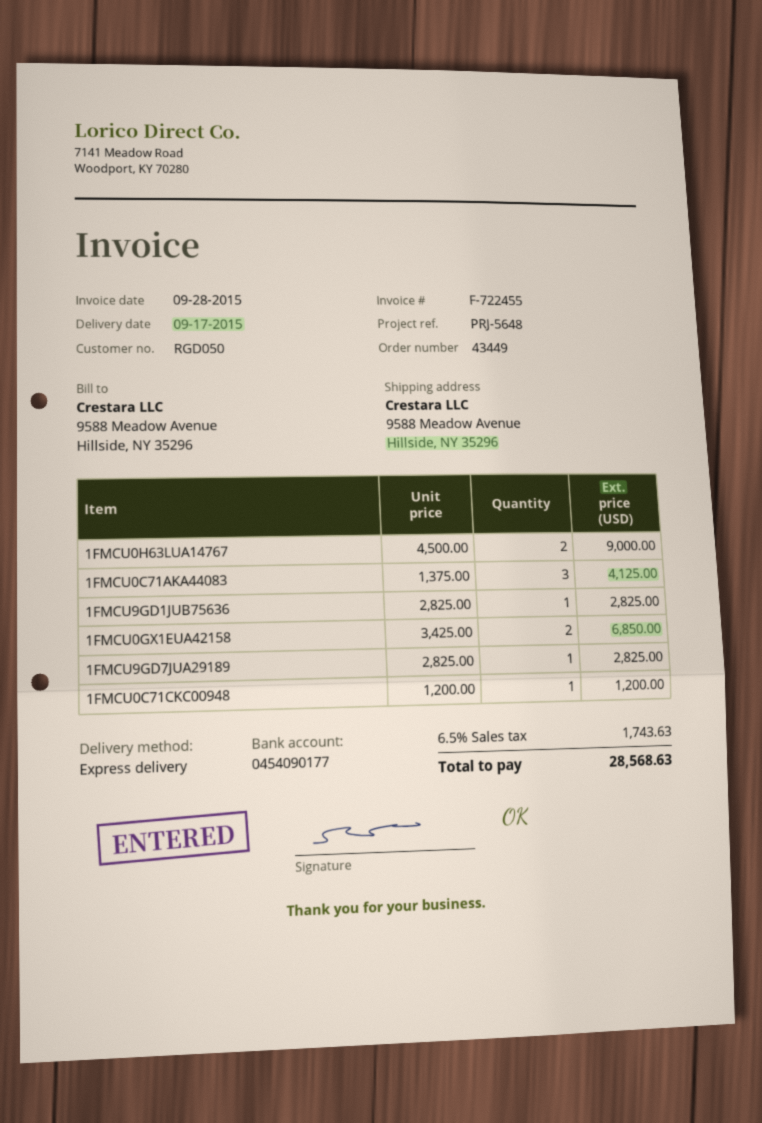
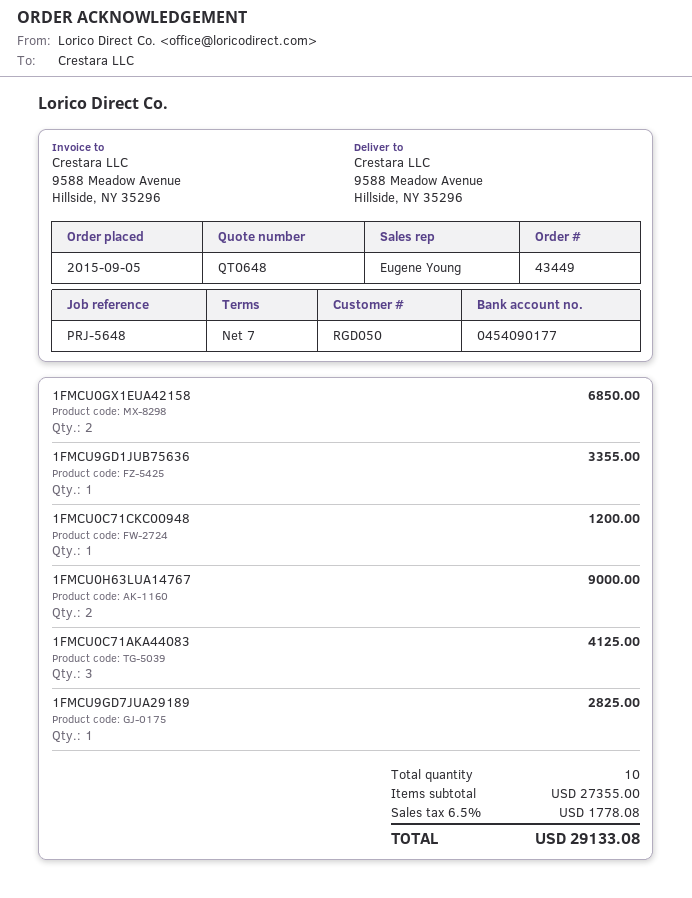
1FMCU9GD1JUB75636: 1 for 2825.00 -> 1 for 3355.00
tax: 6.5% = 1743.63 -> 6.5% = 1778.08
total: 28568.63 -> 29133.08

